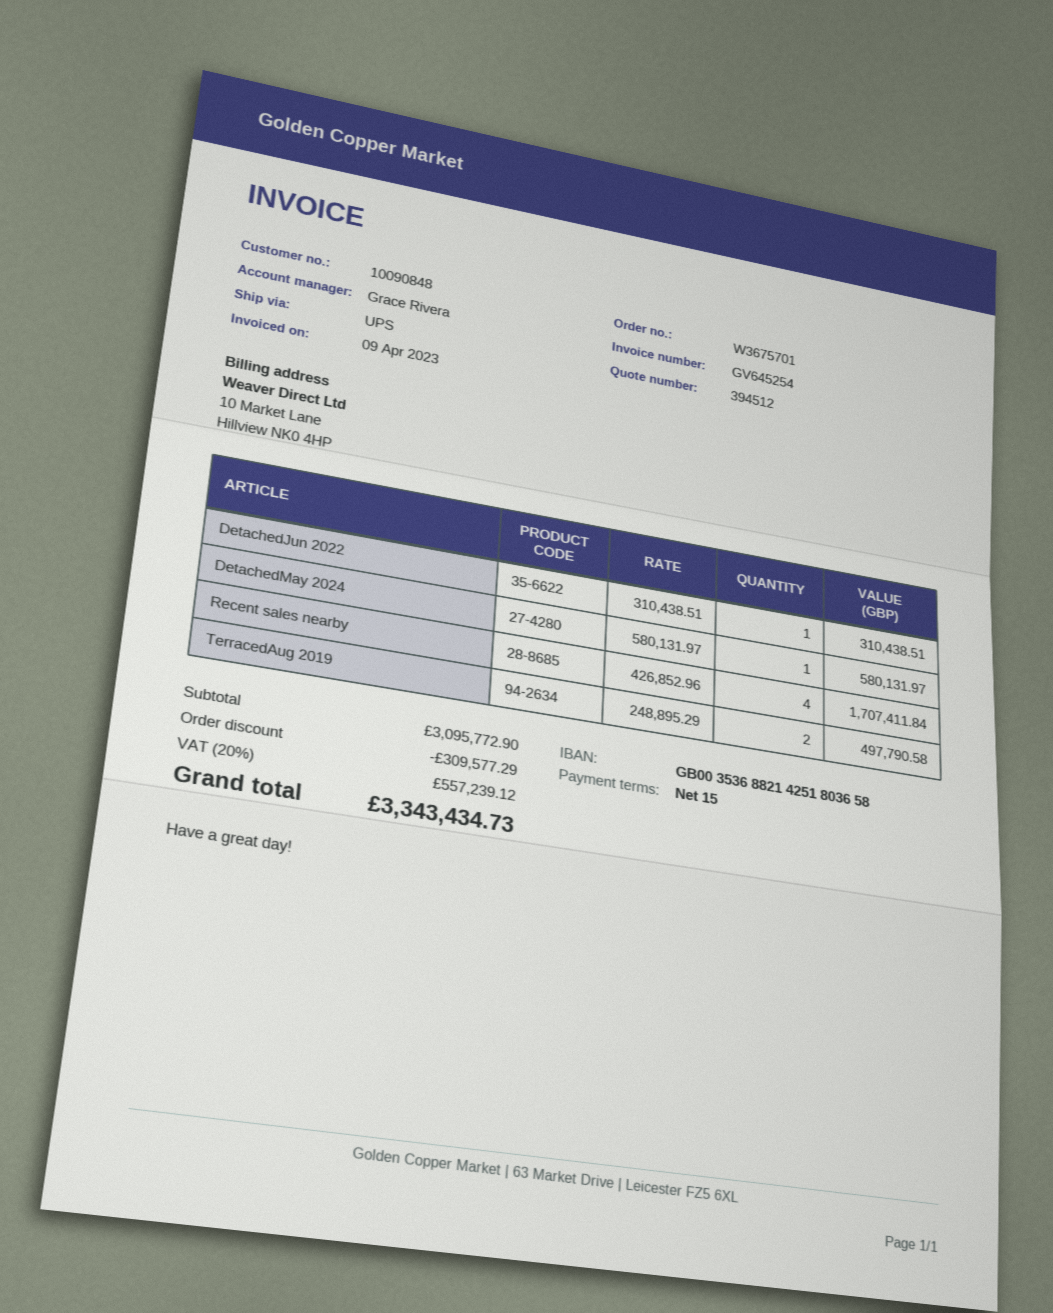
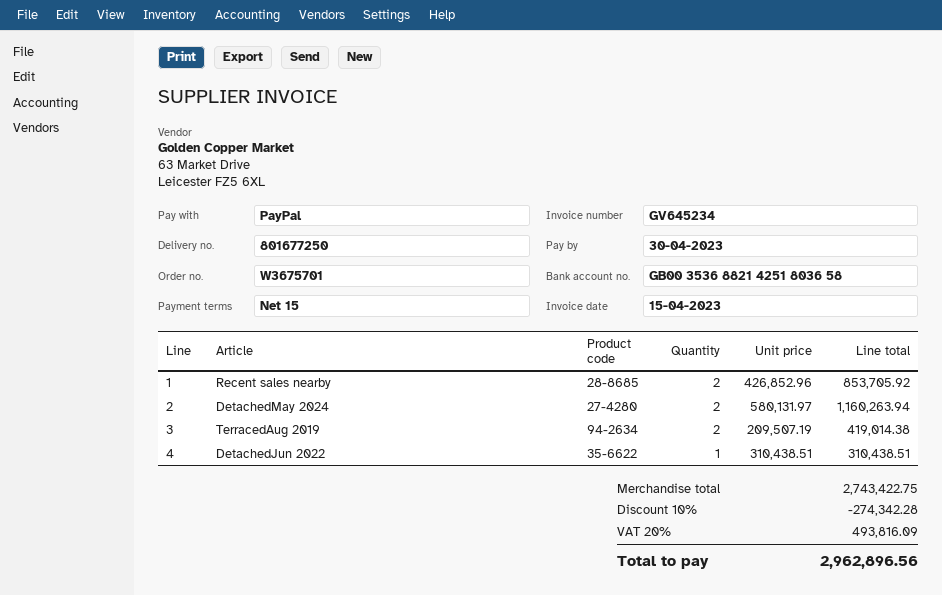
invoice number: GV645254 -> GV645234
invoice date: 2023-04-09 -> 2023-04-15
DetachedMay 2024: 1 x 580131.97 = 580131.97 -> 2 x 580131.97 = 1160263.94
Recent sales nearby: 4 x 426852.96 = 1707411.84 -> 2 x 426852.96 = 853705.92
TerracedAug 2019: 2 x 248895.29 = 497790.58 -> 2 x 209507.19 = 419014.38
subtotal: 3095772.90 -> 2743422.75
discount: 309577.29 -> 274342.28
tax: 20% = 557239.12 -> 20% = 493816.09
total: 3343434.73 -> 2962896.56

